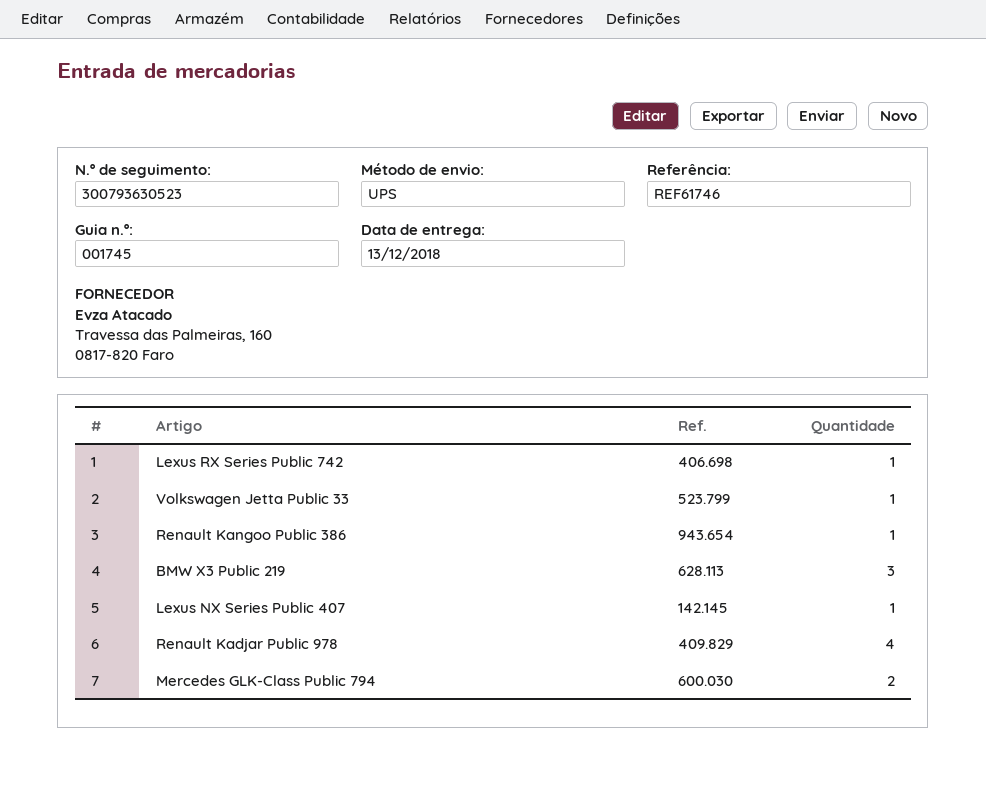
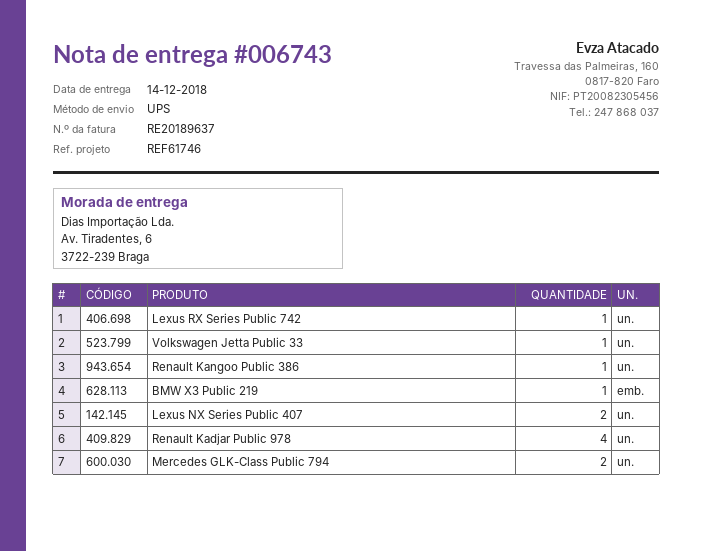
delivery note number: 001745 -> 006743
delivery date: 2018-12-13 -> 2018-12-14
BMW X3 Public 219: 3 -> 1
Lexus NX Series Public 407: 1 -> 2

